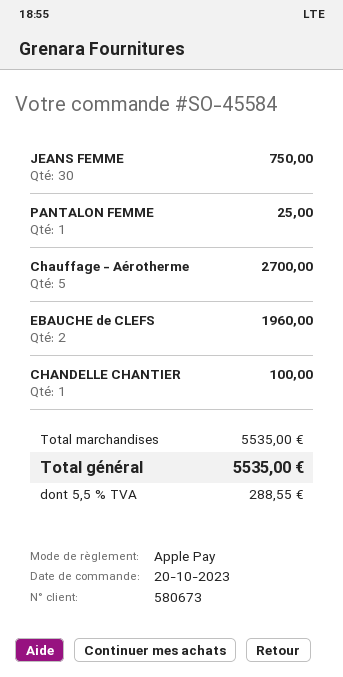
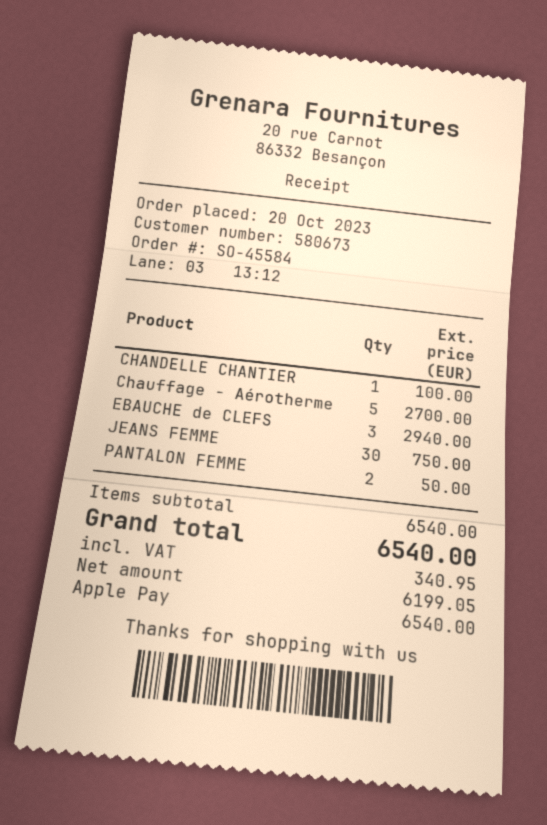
PANTALON FEMME: 1 for 25.00 -> 2 for 50.00
EBAUCHE de CLEFS: 2 for 1960.00 -> 3 for 2940.00
subtotal: 5535.00 -> 6540.00
tax: 288.55 -> 340.95
total: 5535.00 -> 6540.00

